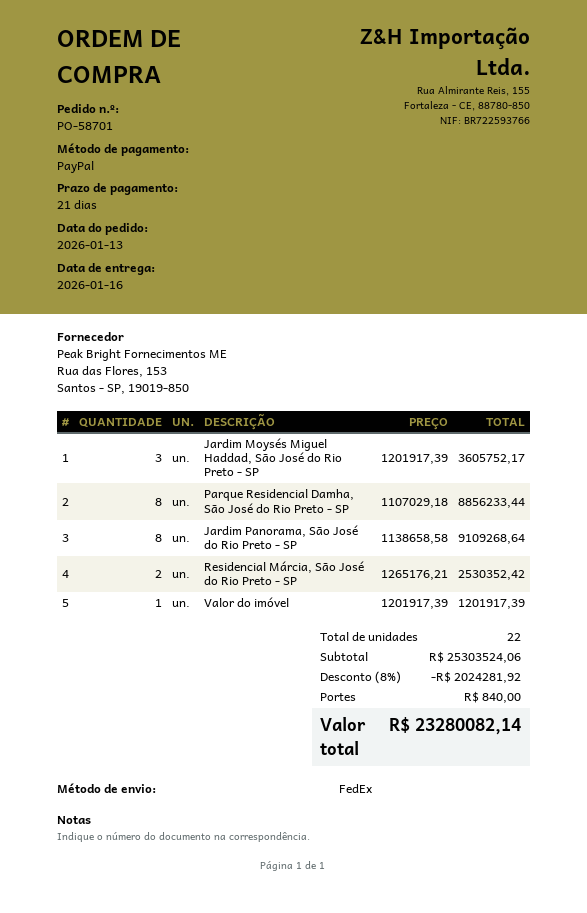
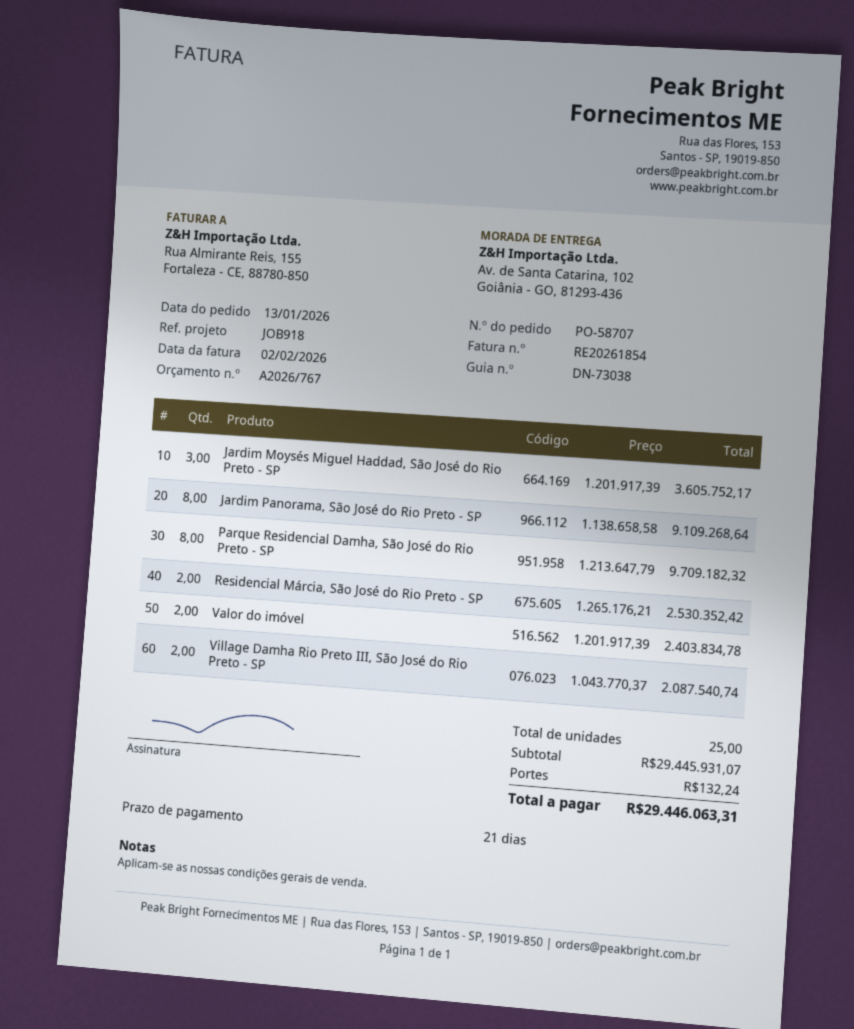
order number: PO-58701 -> PO-58707
Parque Residencial Damha, São José do Rio Preto - SP: 8 x 1107029.18 = 8856233.44 -> 8 x 1213647.79 = 9709182.32
Valor do imóvel: 1 x 1201917.39 = 1201917.39 -> 2 x 1201917.39 = 2403834.78
Village Damha Rio Preto III, São José do Rio Preto - SP: none -> 2 x 1043770.37 = 2087540.74
total quantity: 22 -> 25
subtotal: 25303524.06 -> 29445931.07
discount: 8% = 2024281.92 -> none
shipping: 840.00 -> 132.24
total: 23280082.14 -> 29446063.31

